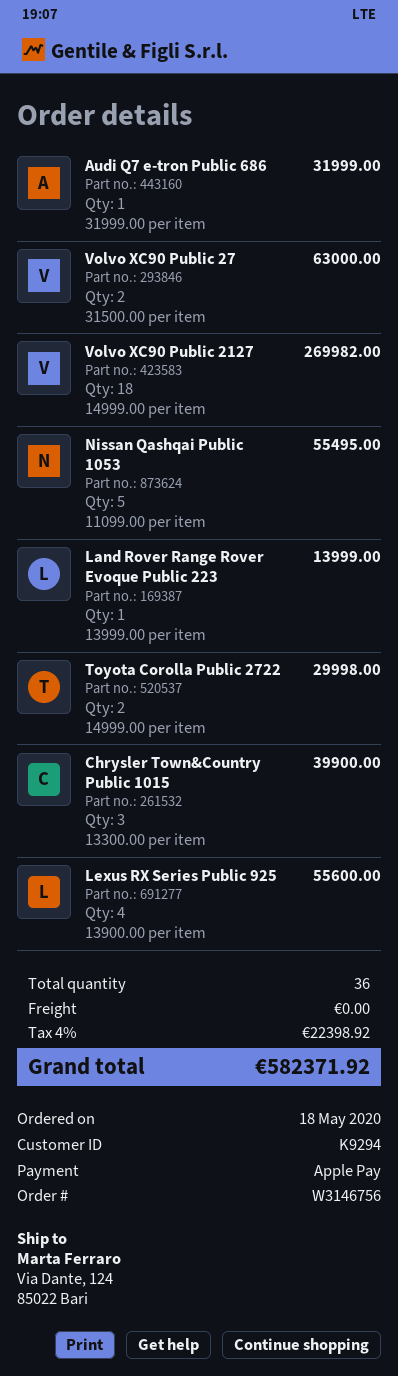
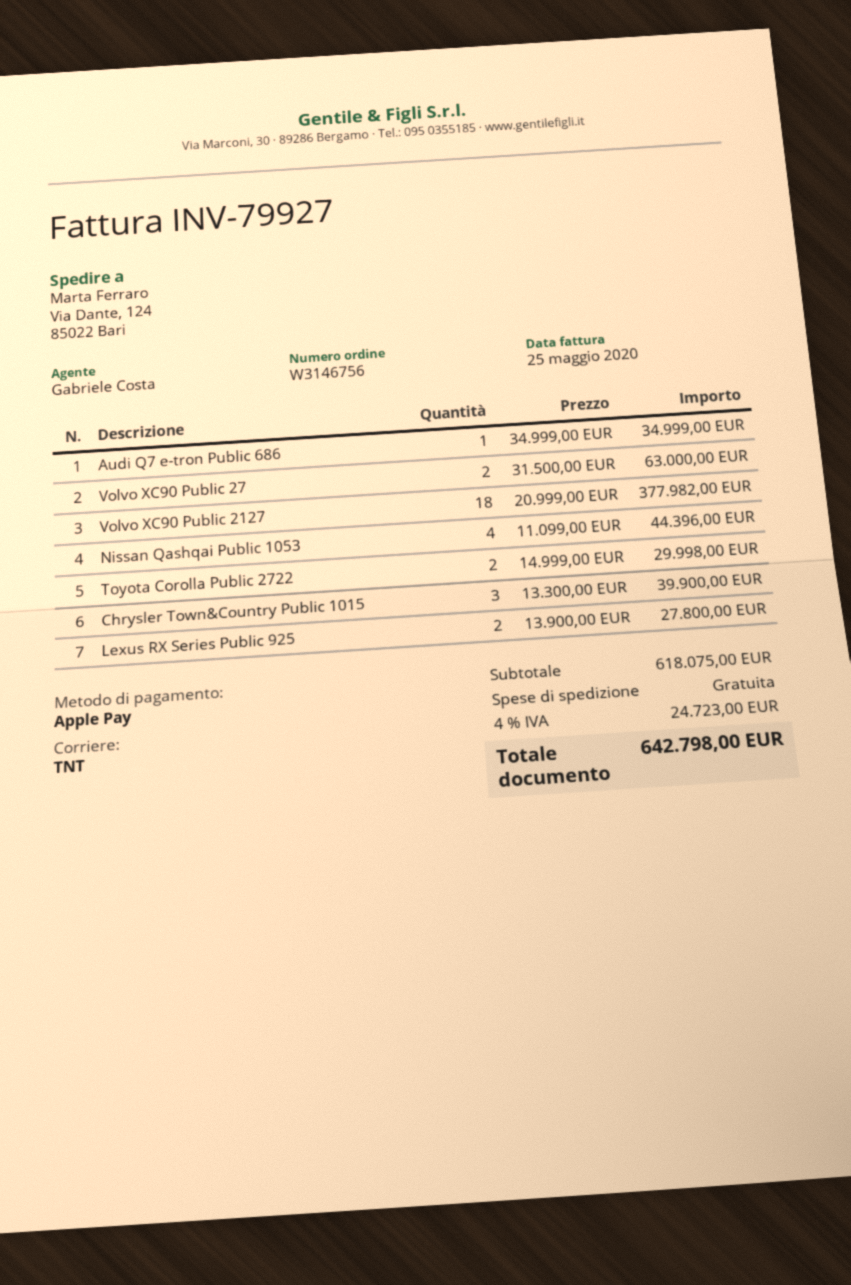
Audi Q7 e-tron Public 686: 1 x 31999.00 = 31999.00 -> 1 x 34999.00 = 34999.00
Volvo XC90 Public 2127: 18 x 14999.00 = 269982.00 -> 18 x 20999.00 = 377982.00
Nissan Qashqai Public 1053: 5 x 11099.00 = 55495.00 -> 4 x 11099.00 = 44396.00
Land Rover Range Rover Evoque Public 223: 1 x 13999.00 = 13999.00 -> none
Lexus RX Series Public 925: 4 x 13900.00 = 55600.00 -> 2 x 13900.00 = 27800.00
tax: 4% = 22398.92 -> 4% = 24723.00
total: 582371.92 -> 642798.00

